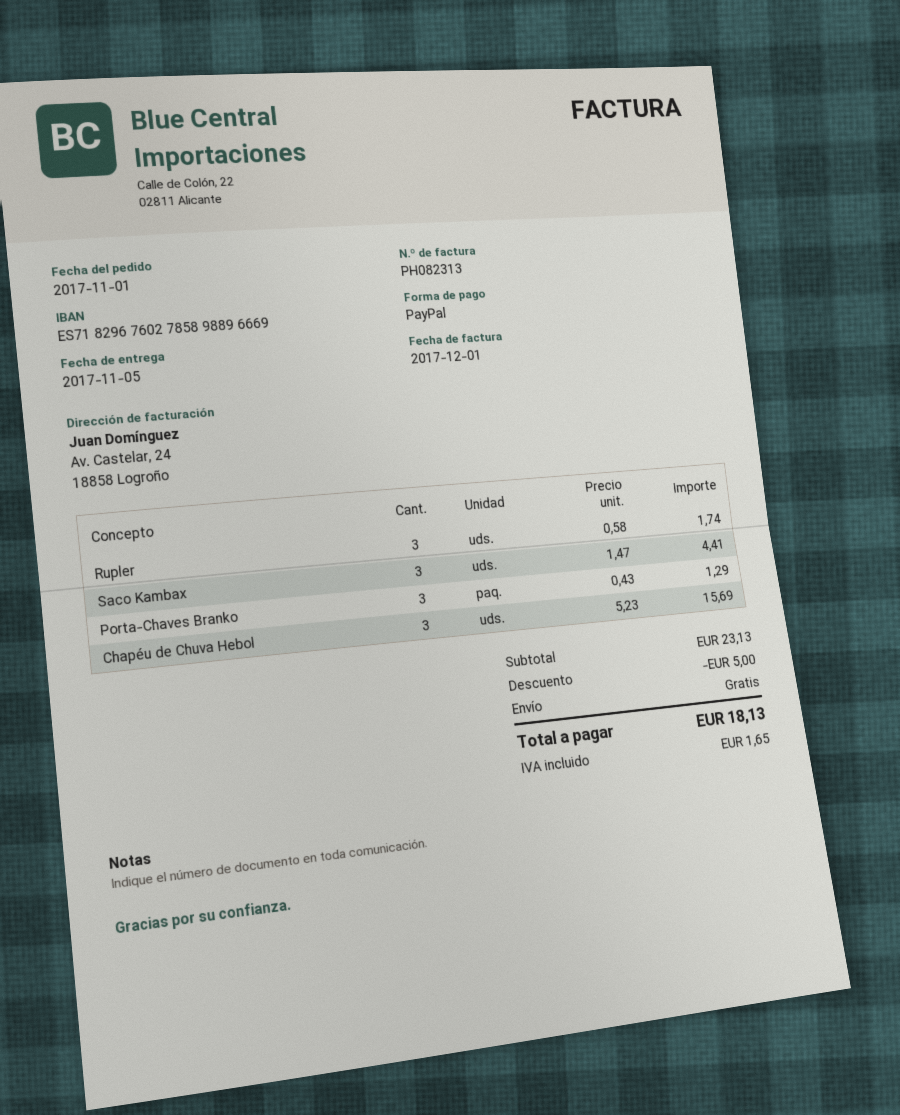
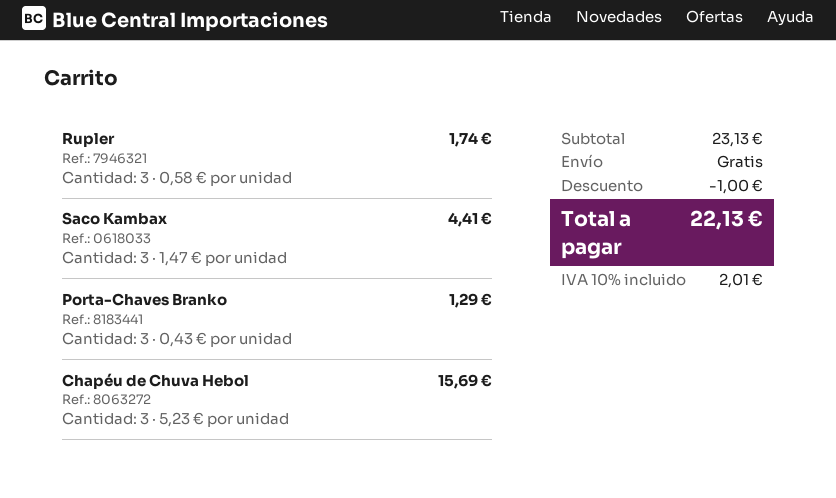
discount: 5.00 -> 1.00
tax: 1.65 -> 2.01
total: 18.13 -> 22.13

